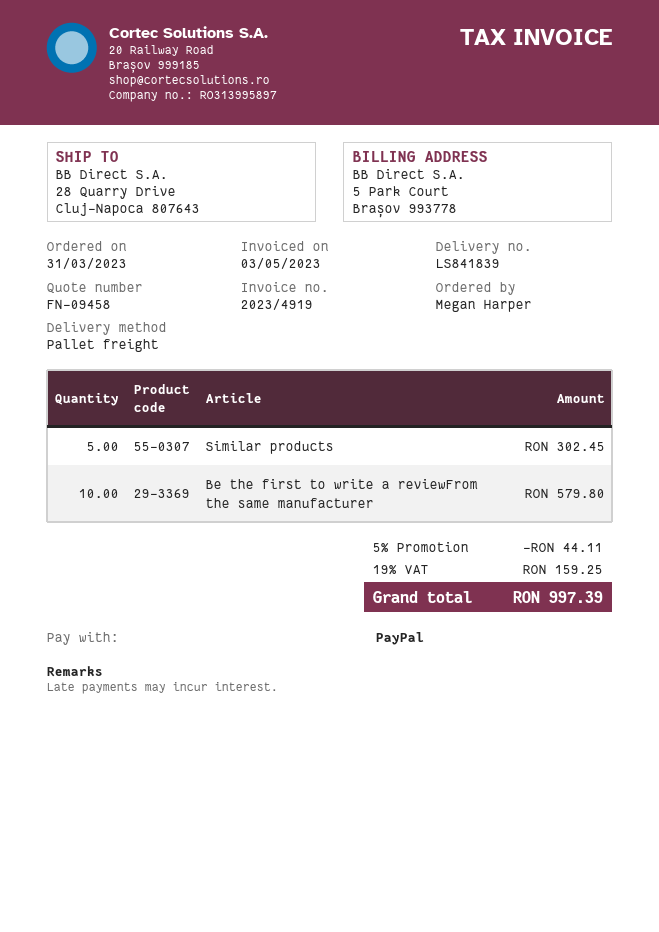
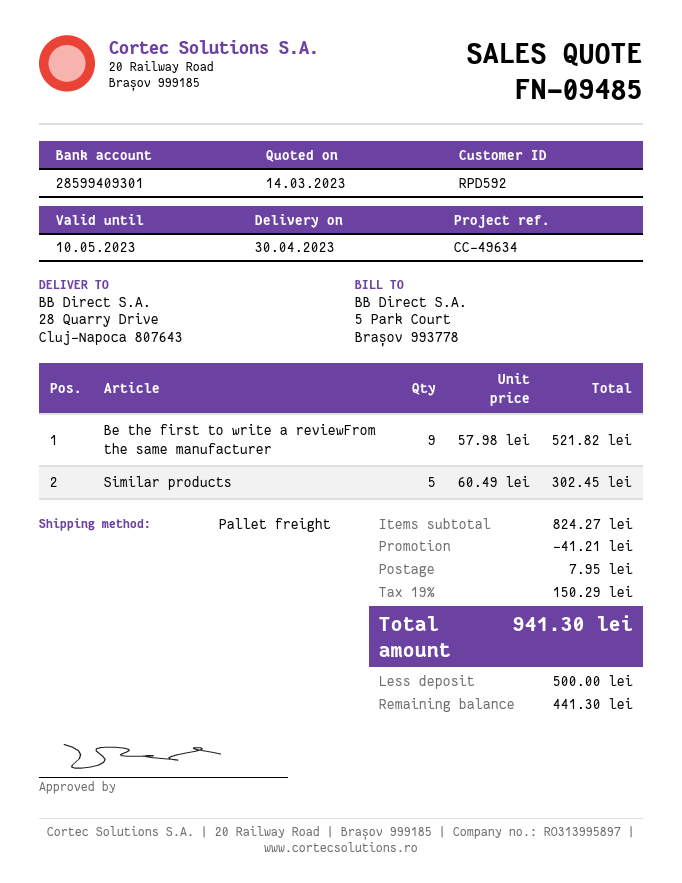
quote number: FN-09458 -> FN-09485
Be the first to write a reviewFrom the same manufacturer: 10 for 579.80 -> 9 for 521.82
discount: 44.11 -> 41.21
shipping: none -> 7.95
tax: 19% = 159.25 -> 19% = 150.29
total: 997.39 -> 941.30

